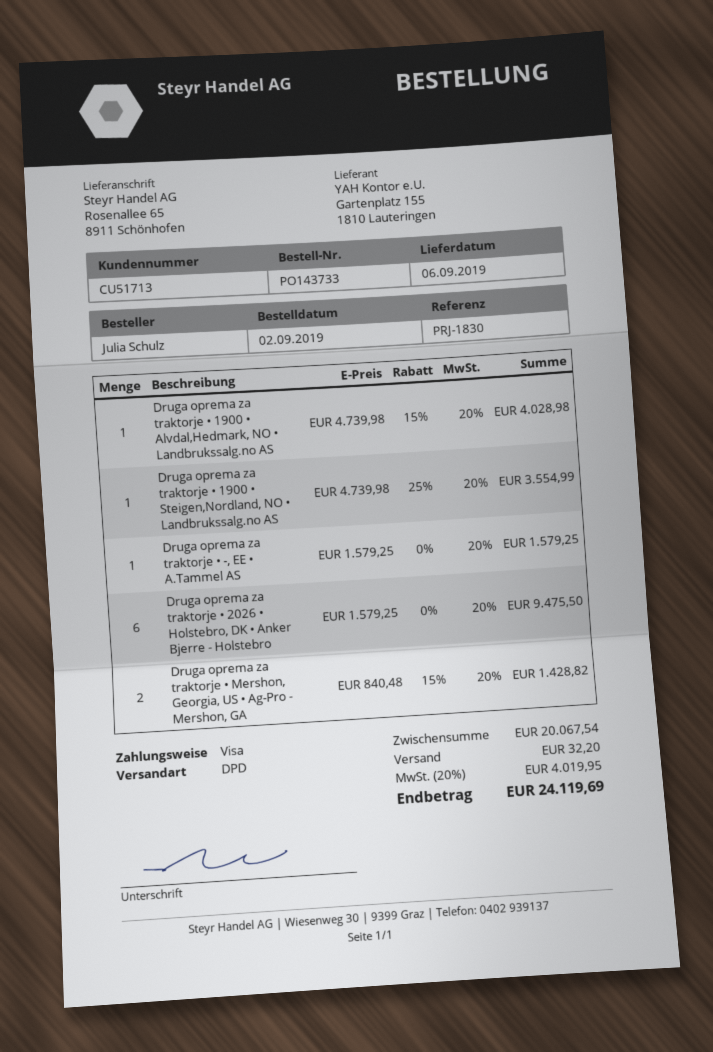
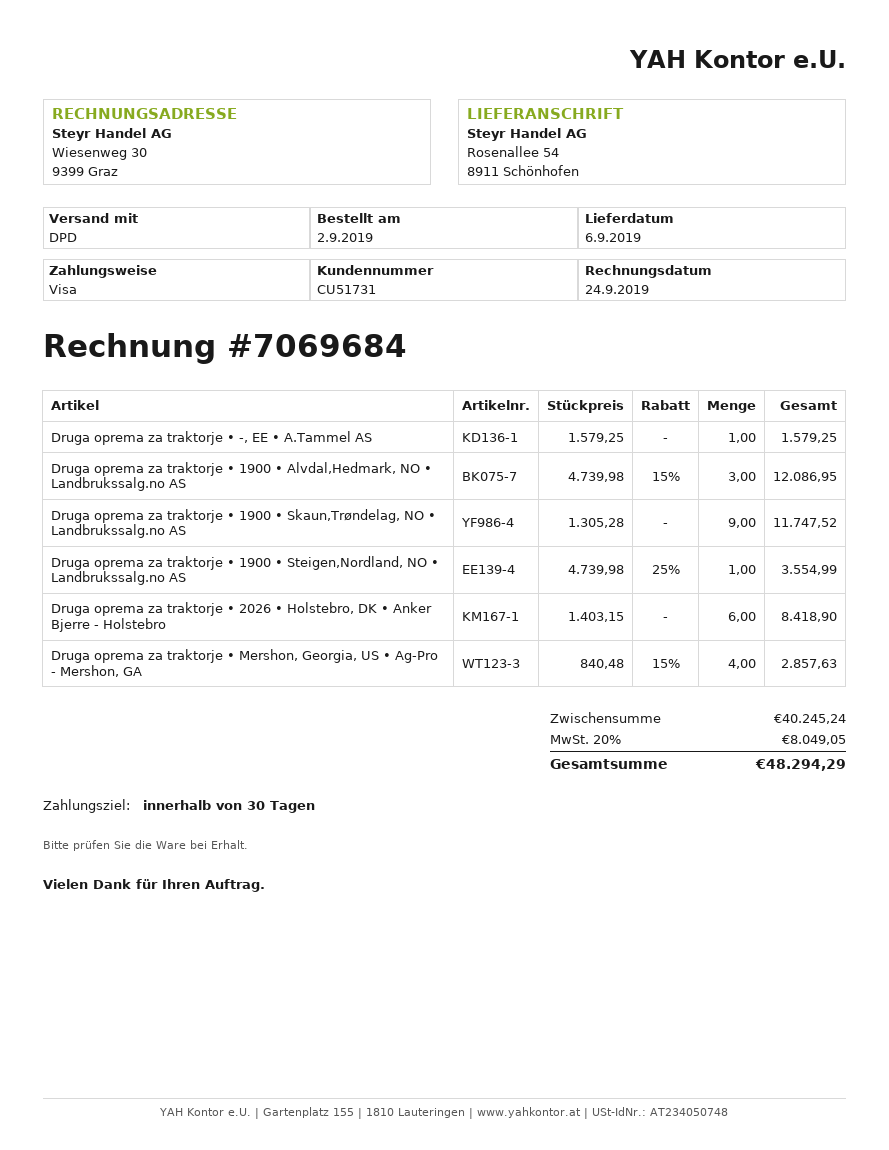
customer number: CU51713 -> CU51731
ship to: Rosenallee 65, 8911 Schönhofen -> Rosenallee 54, 8911 Schönhofen
Druga oprema za traktorje • 1900 • Alvdal,Hedmark, NO • Landbrukssalg.no AS: 1 x 4739.98 - 15% = 4028.98 -> 3 x 4739.98 - 15% = 12086.95
Druga oprema za traktorje • 2026 • Holstebro, DK • Anker Bjerre - Holstebro: 6 x 1579.25 = 9475.50 -> 6 x 1403.15 = 8418.90
Druga oprema za traktorje • Mershon, Georgia, US • Ag-Pro - Mershon, GA: 2 x 840.48 - 15% = 1428.82 -> 4 x 840.48 - 15% = 2857.63
Druga oprema za traktorje • 1900 • Skaun,Trøndelag, NO • Landbrukssalg.no AS: none -> 9 x 1305.28 = 11747.52
subtotal: 20067.54 -> 40245.24
shipping: 32.20 -> none
tax: 20% = 4019.95 -> 20% = 8049.05
total: 24119.69 -> 48294.29

